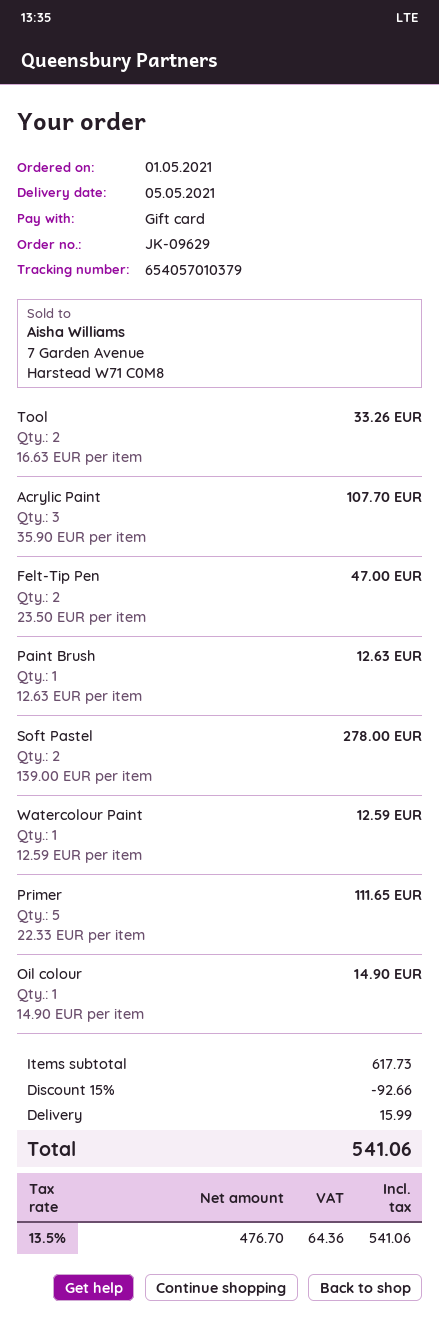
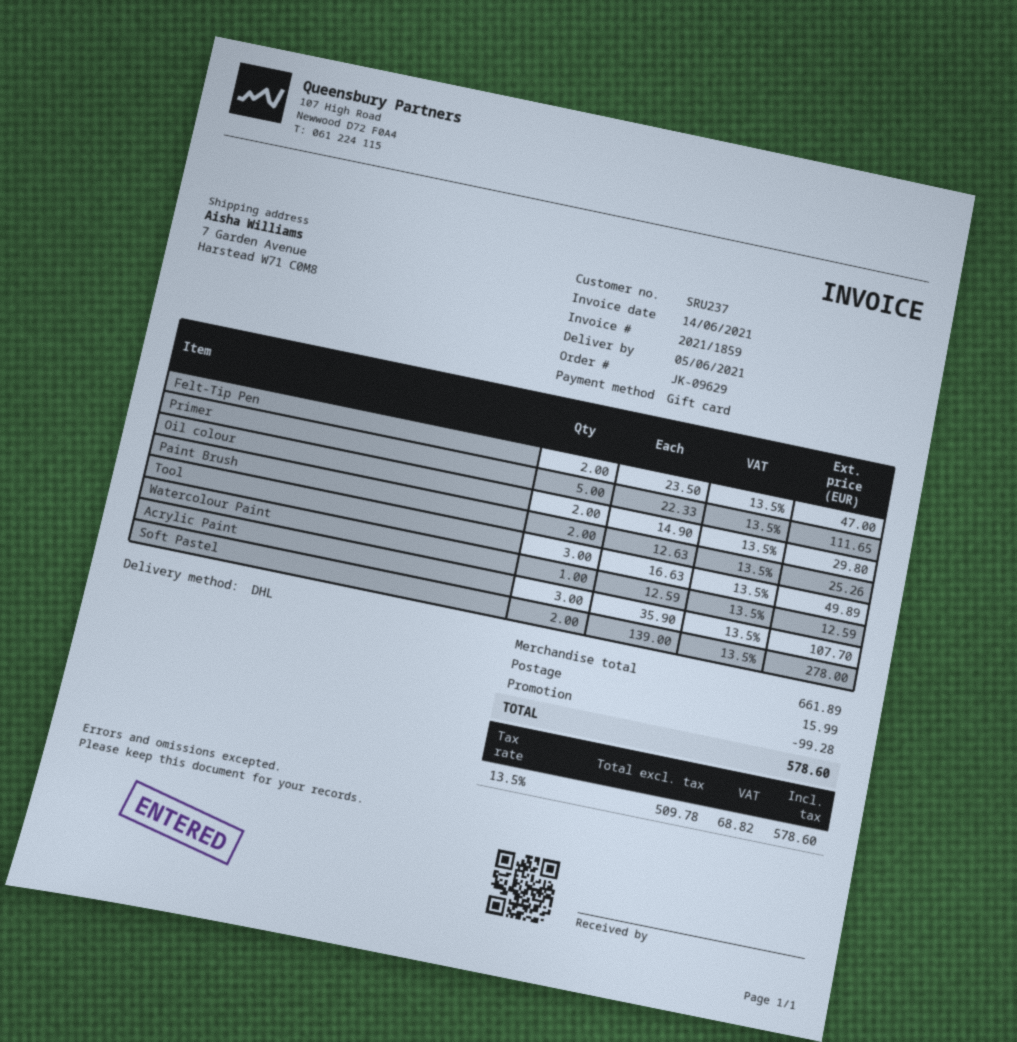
delivery date: 2021-05-05 -> 2021-06-05
Tool: 2 x 16.63 = 33.26 -> 3 x 16.63 = 49.89
Paint Brush: 1 x 12.63 = 12.63 -> 2 x 12.63 = 25.26
Oil colour: 1 x 14.90 = 14.90 -> 2 x 14.90 = 29.80
subtotal: 617.73 -> 661.89
discount: 92.66 -> 99.28
net: 476.70 -> 509.78
tax: 13.5% = 64.36 -> 13.5% = 68.82
total: 541.06 -> 578.60

